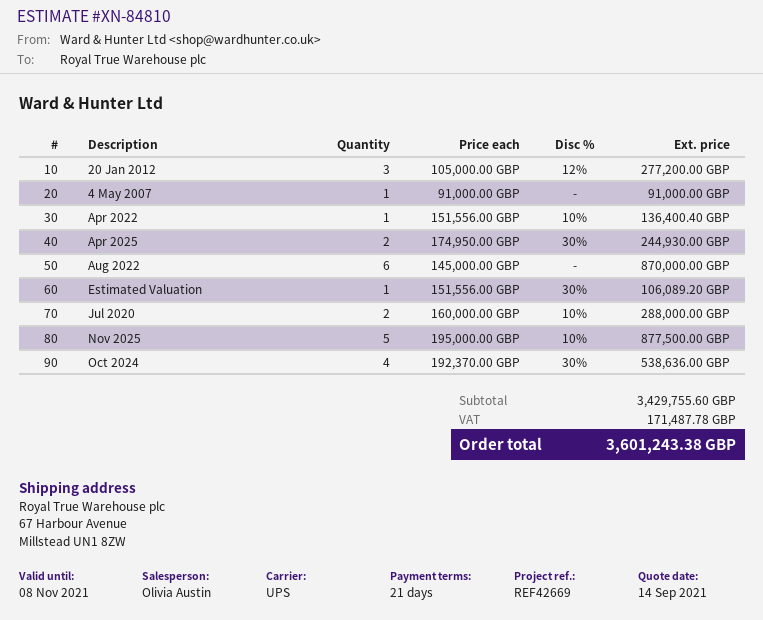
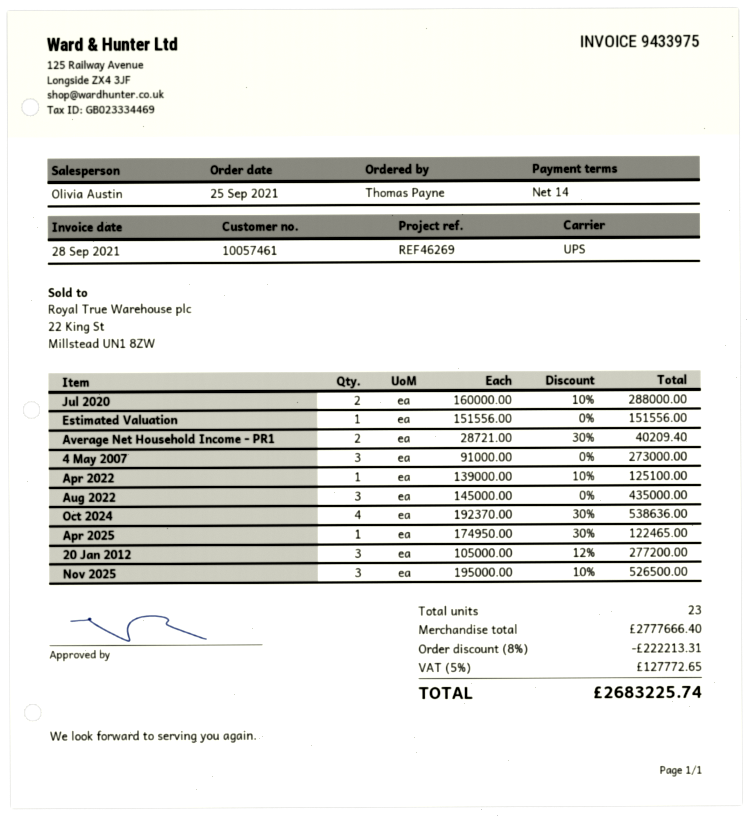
payment terms: 21 days -> 14 days
reference: REF42669 -> REF46269
4 May 2007: 1 x 91000.00 = 91000.00 -> 3 x 91000.00 = 273000.00
Apr 2022: 1 x 151556.00 - 10% = 136400.40 -> 1 x 139000.00 - 10% = 125100.00
Apr 2025: 2 x 174950.00 - 30% = 244930.00 -> 1 x 174950.00 - 30% = 122465.00
Aug 2022: 6 x 145000.00 = 870000.00 -> 3 x 145000.00 = 435000.00
Estimated Valuation: 1 x 151556.00 - 30% = 106089.20 -> 1 x 151556.00 = 151556.00
Nov 2025: 5 x 195000.00 - 10% = 877500.00 -> 3 x 195000.00 - 10% = 526500.00
Average Net Household Income - PR1: none -> 2 x 28721.00 - 30% = 40209.40
subtotal: 3429755.60 -> 2777666.40
discount: none -> 8% = 222213.31
tax: 171487.78 -> 127772.65
total: 3601243.38 -> 2683225.74

